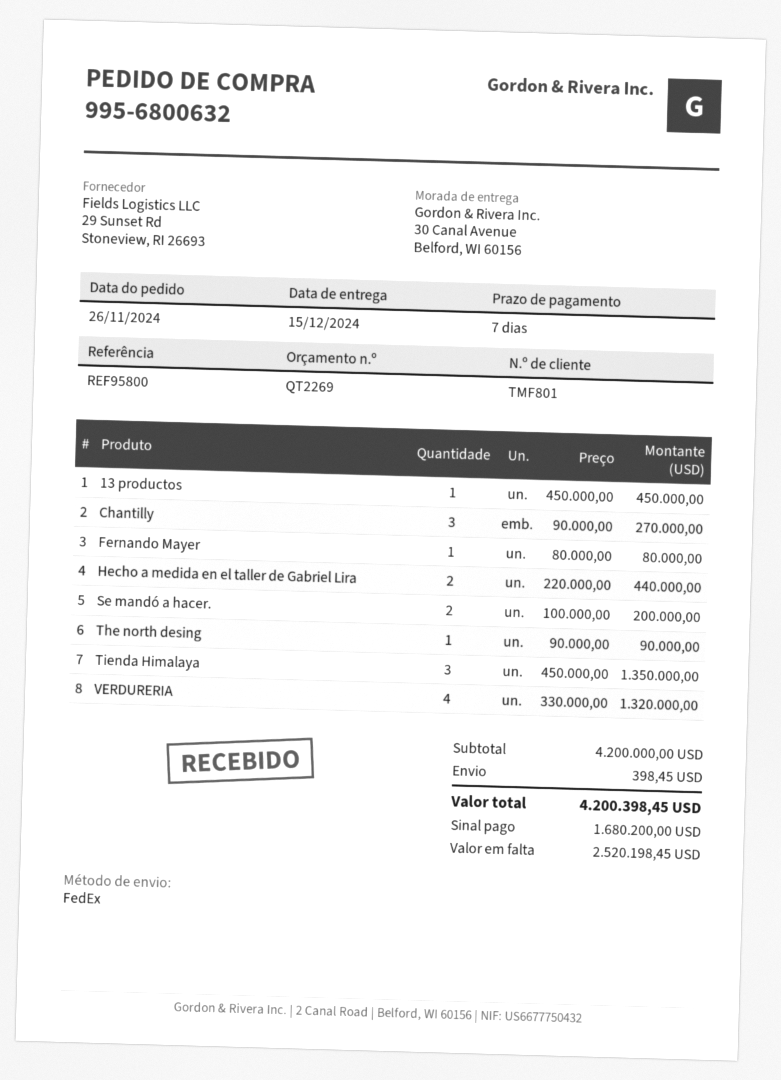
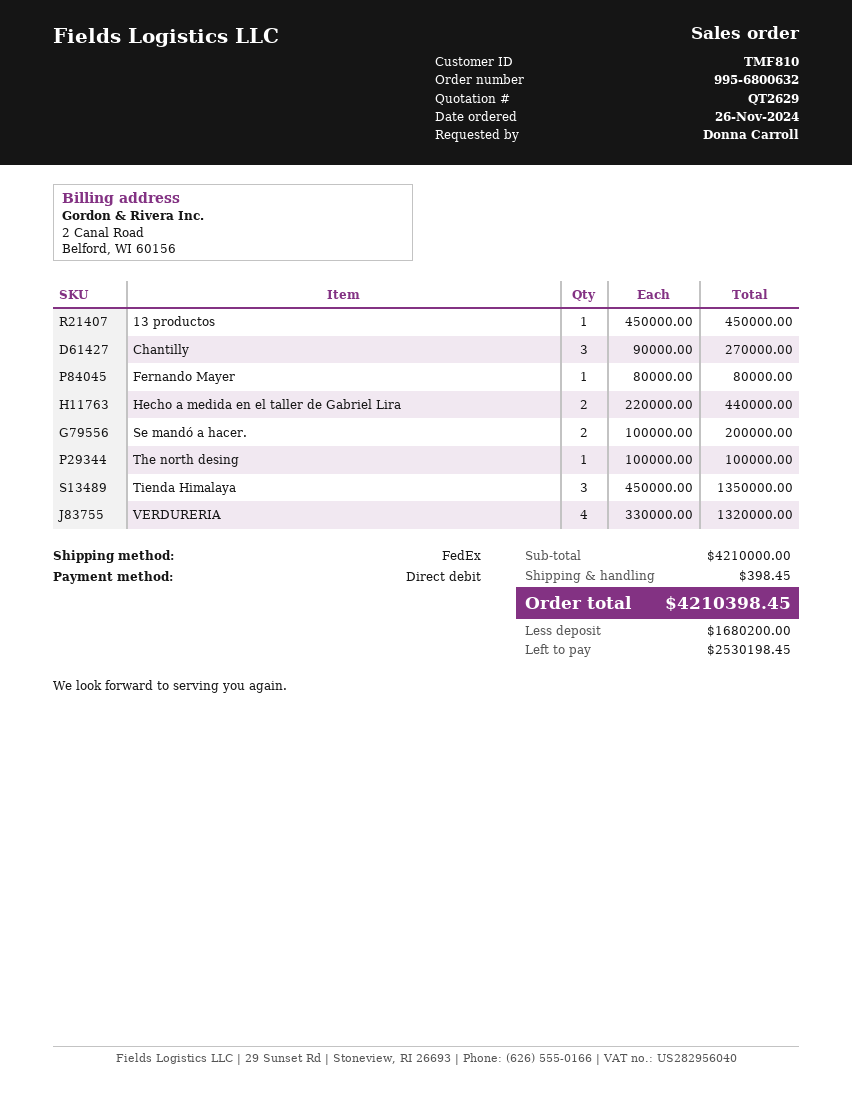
quote number: QT2269 -> QT2629
customer number: TMF801 -> TMF810
The north desing: 1 x 90000.00 = 90000.00 -> 1 x 100000.00 = 100000.00
subtotal: 4200000.00 -> 4210000.00
total: 4200398.45 -> 4210398.45
balance: 2520198.45 -> 2530198.45

